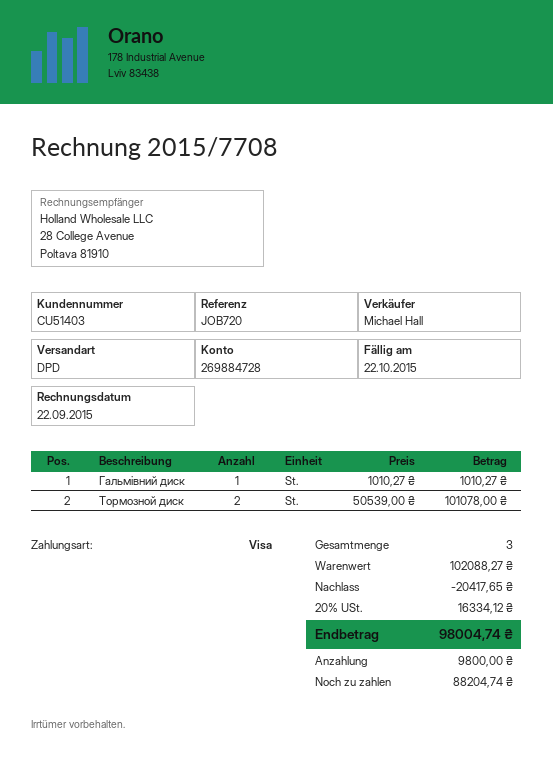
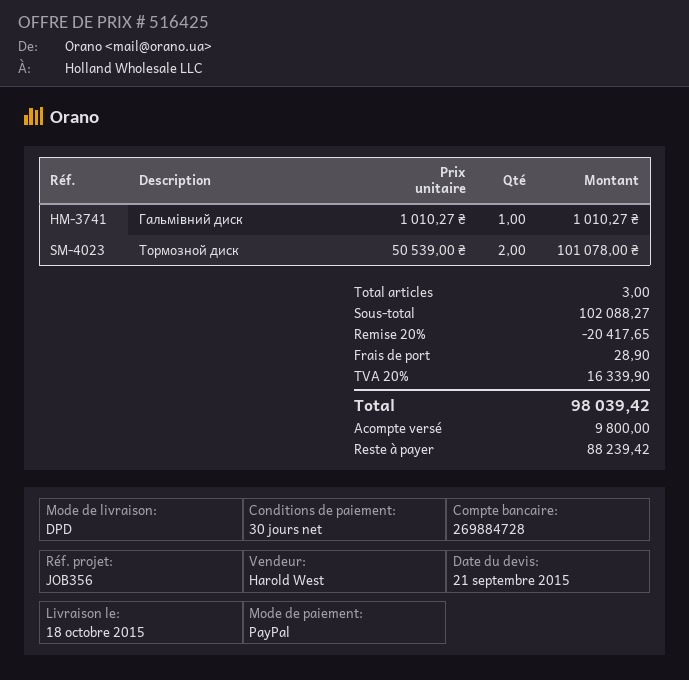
reference: JOB720 -> JOB356
sales rep: Michael Hall -> Harold West
payment method: Visa -> PayPal
shipping: none -> 28.90
tax: 20% = 16334.12 -> 20% = 16339.90
total: 98004.74 -> 98039.42
balance: 88204.74 -> 88239.42

